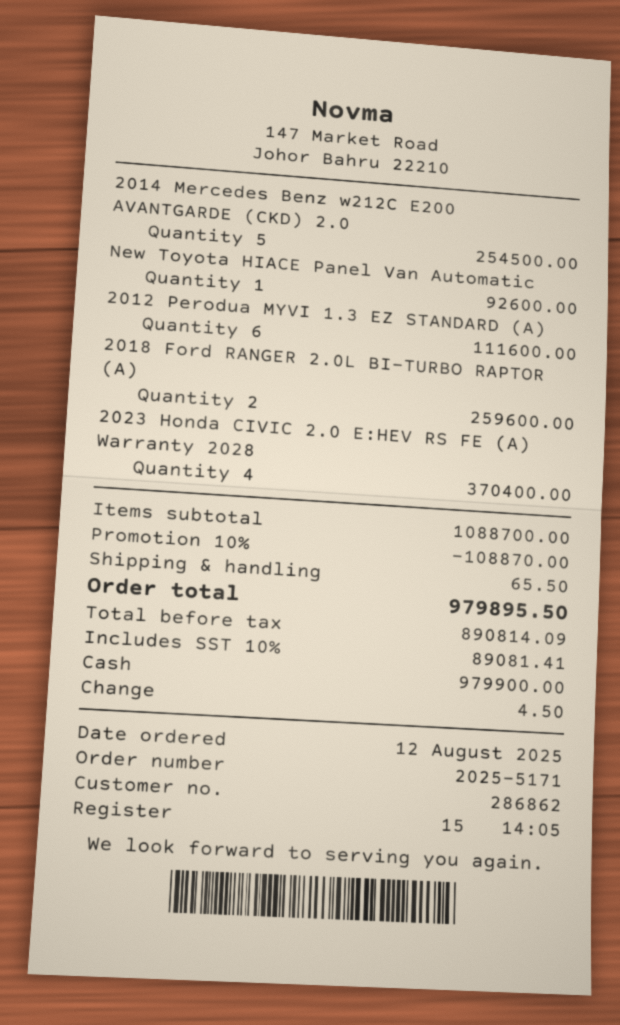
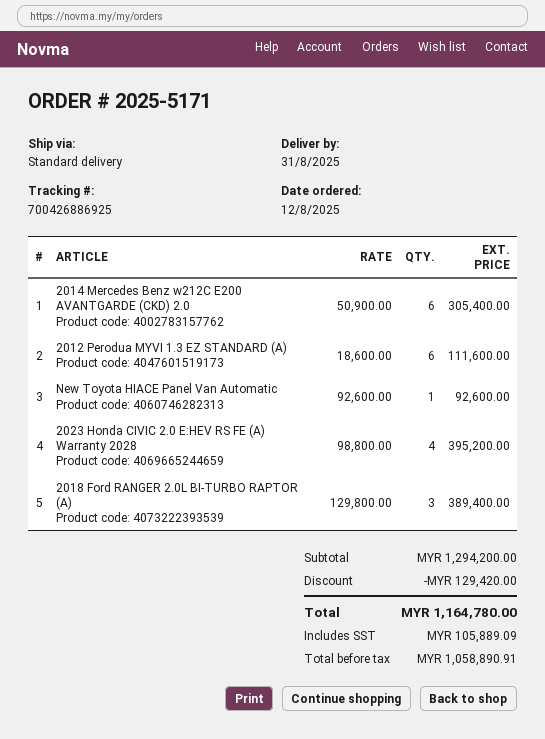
2014 Mercedes Benz w212C E200 AVANTGARDE (CKD) 2.0: 5 for 254500.00 -> 6 for 305400.00
2018 Ford RANGER 2.0L BI-TURBO RAPTOR (A): 2 for 259600.00 -> 3 for 389400.00
2023 Honda CIVIC 2.0 E:HEV RS FE (A) Warranty 2028: 4 for 370400.00 -> 4 for 395200.00
subtotal: 1088700.00 -> 1294200.00
discount: 108870.00 -> 129420.00
shipping: 65.50 -> none
net: 890814.09 -> 1058890.91
tax: 89081.41 -> 105889.09
total: 979895.50 -> 1164780.00

